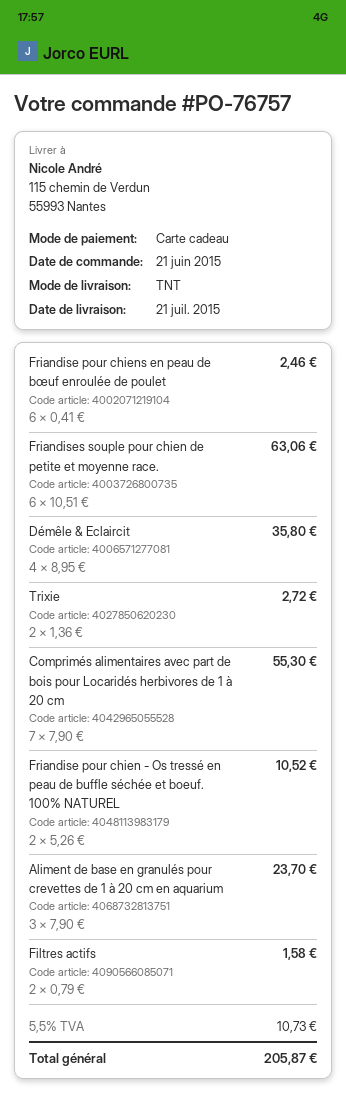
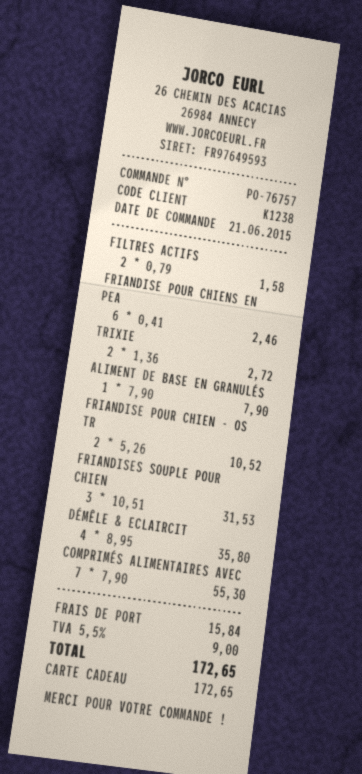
Friandises souple pour chien de petite et moyenne race.: 6 x 10.51 = 63.06 -> 3 x 10.51 = 31.53
Aliment de base en granulés pour crevettes de 1 à 20 cm en aquarium: 3 x 7.90 = 23.70 -> 1 x 7.90 = 7.90
shipping: none -> 15.84
tax: 5.5% = 10.73 -> 5.5% = 9.00
total: 205.87 -> 172.65

